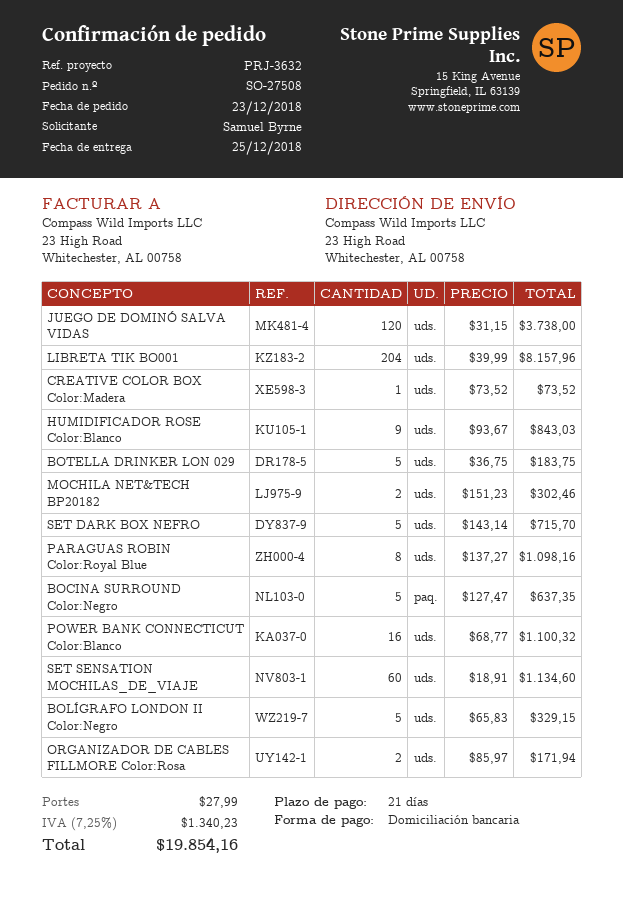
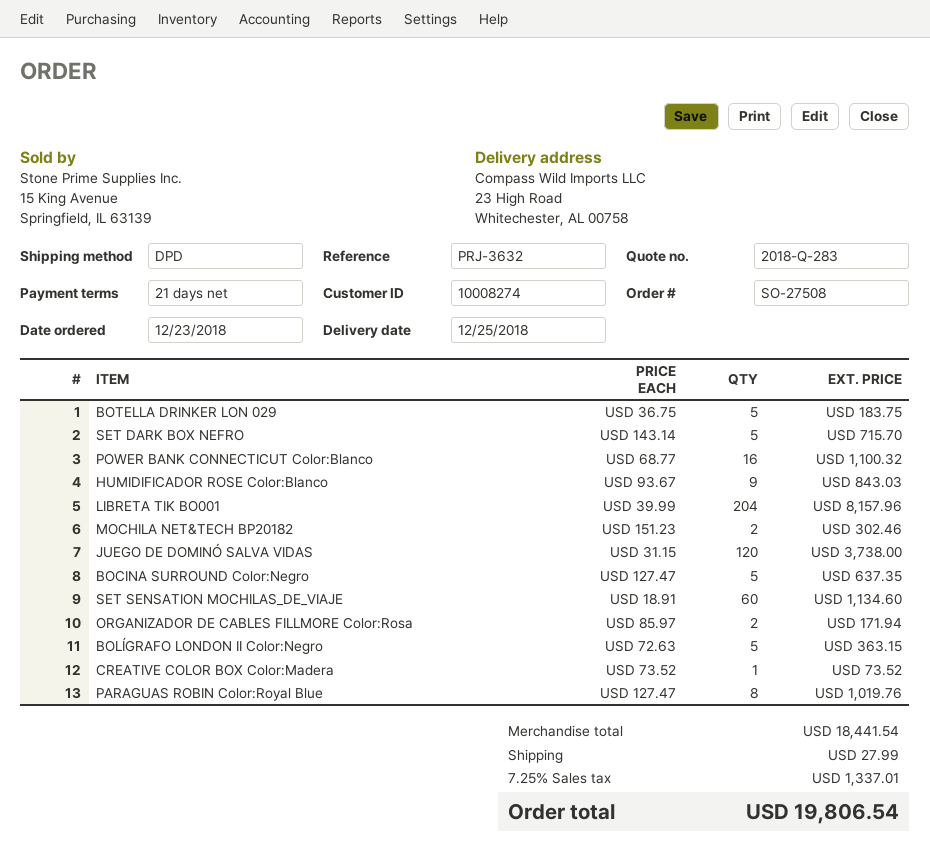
PARAGUAS ROBIN Color:Royal Blue: 8 x 137.27 = 1098.16 -> 8 x 127.47 = 1019.76
BOLÍGRAFO LONDON II Color:Negro: 5 x 65.83 = 329.15 -> 5 x 72.63 = 363.15
tax: 7.25% = 1340.23 -> 7.25% = 1337.01
total: 19854.16 -> 19806.54

